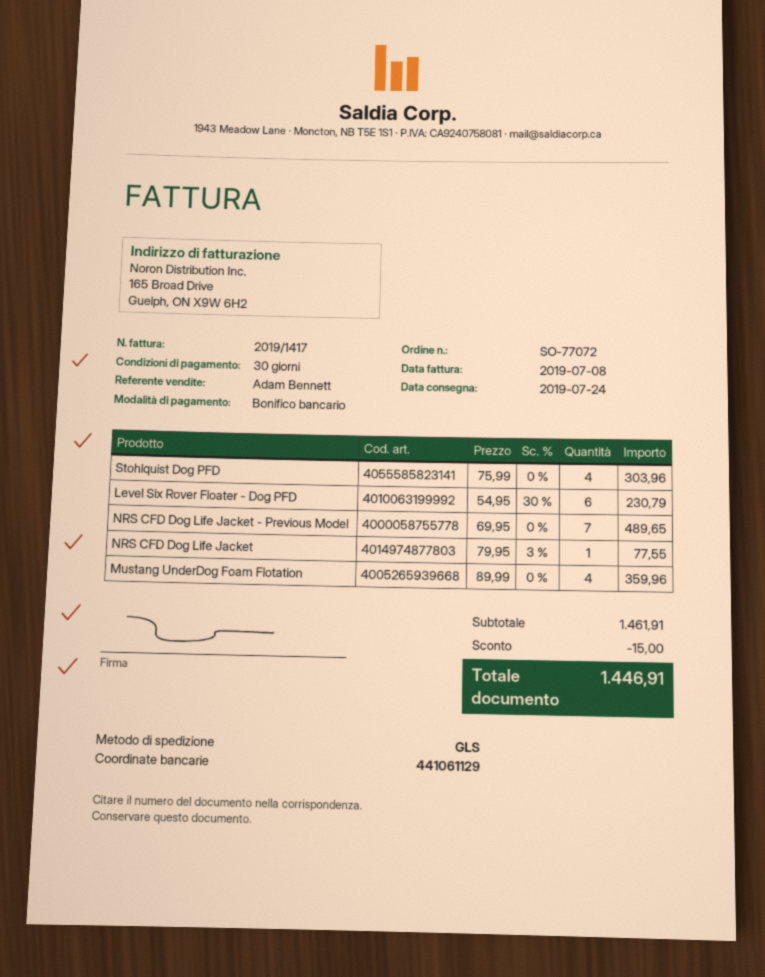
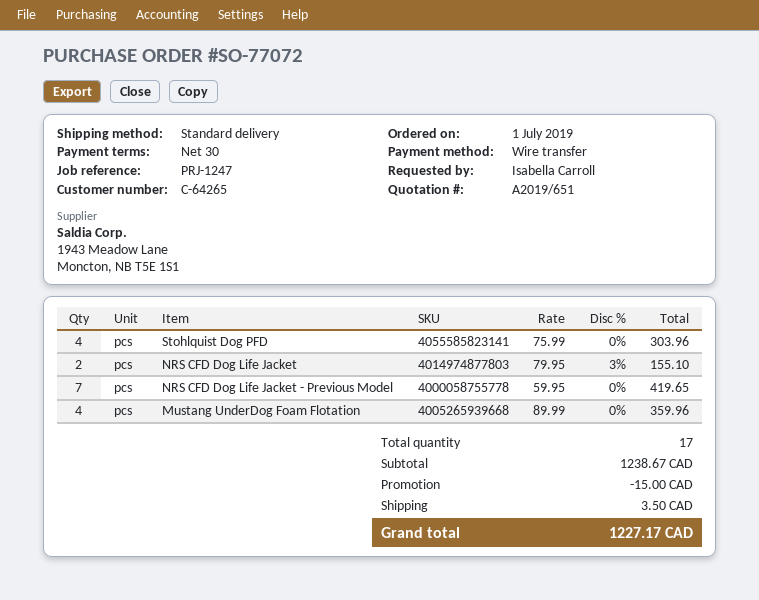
shipping method: GLS -> standard
Level Six Rover Floater - Dog PFD: 6 x 54.95 - 30% = 230.79 -> none
NRS CFD Dog Life Jacket - Previous Model: 7 x 69.95 = 489.65 -> 7 x 59.95 = 419.65
NRS CFD Dog Life Jacket: 1 x 79.95 - 3% = 77.55 -> 2 x 79.95 - 3% = 155.10
subtotal: 1461.91 -> 1238.67
shipping: none -> 3.50
total: 1446.91 -> 1227.17

